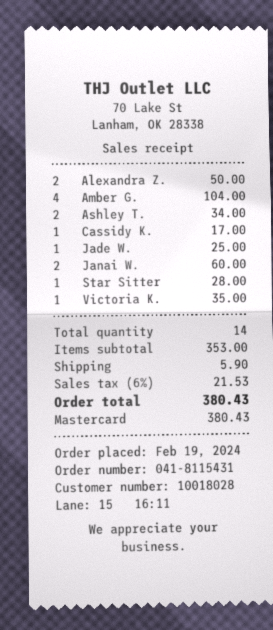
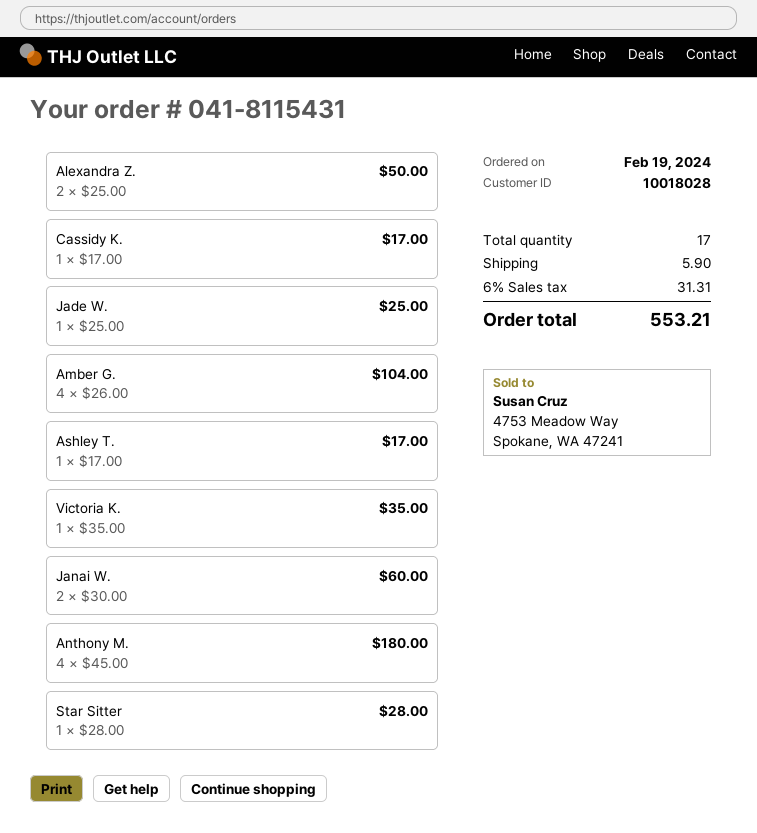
Ashley T.: 2 for 34.00 -> 1 for 17.00
Anthony M.: none -> 4 for 180.00
total quantity: 14 -> 17
tax: 6% = 21.53 -> 6% = 31.31
total: 380.43 -> 553.21

